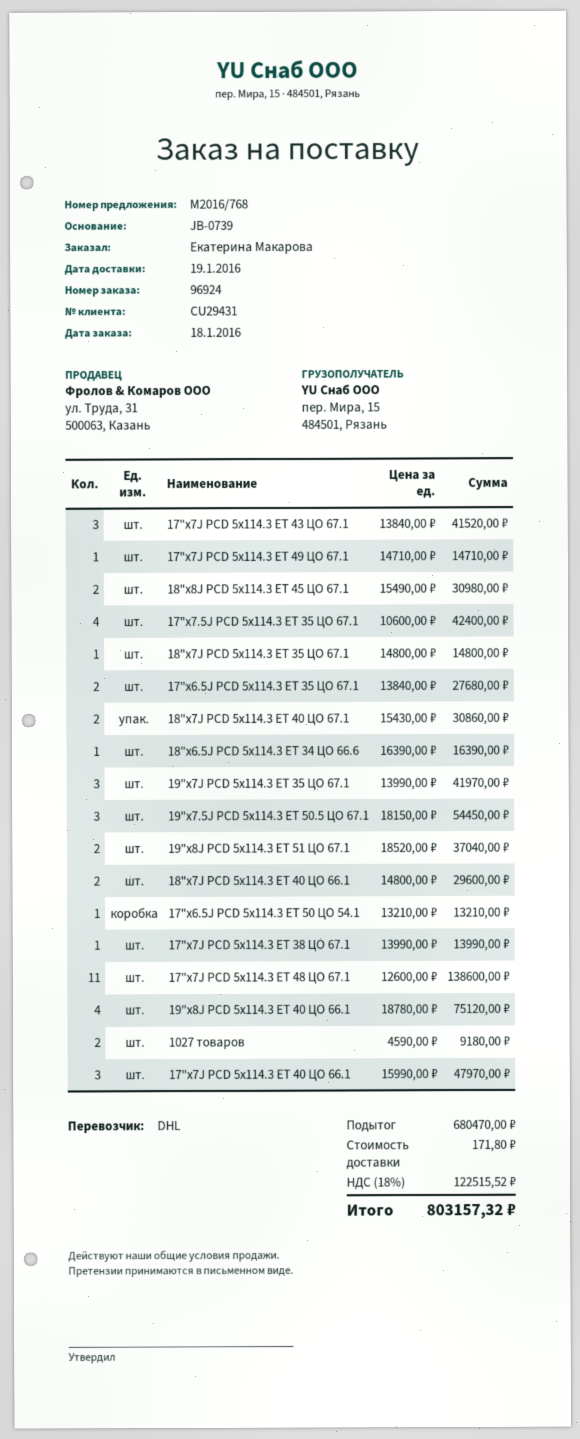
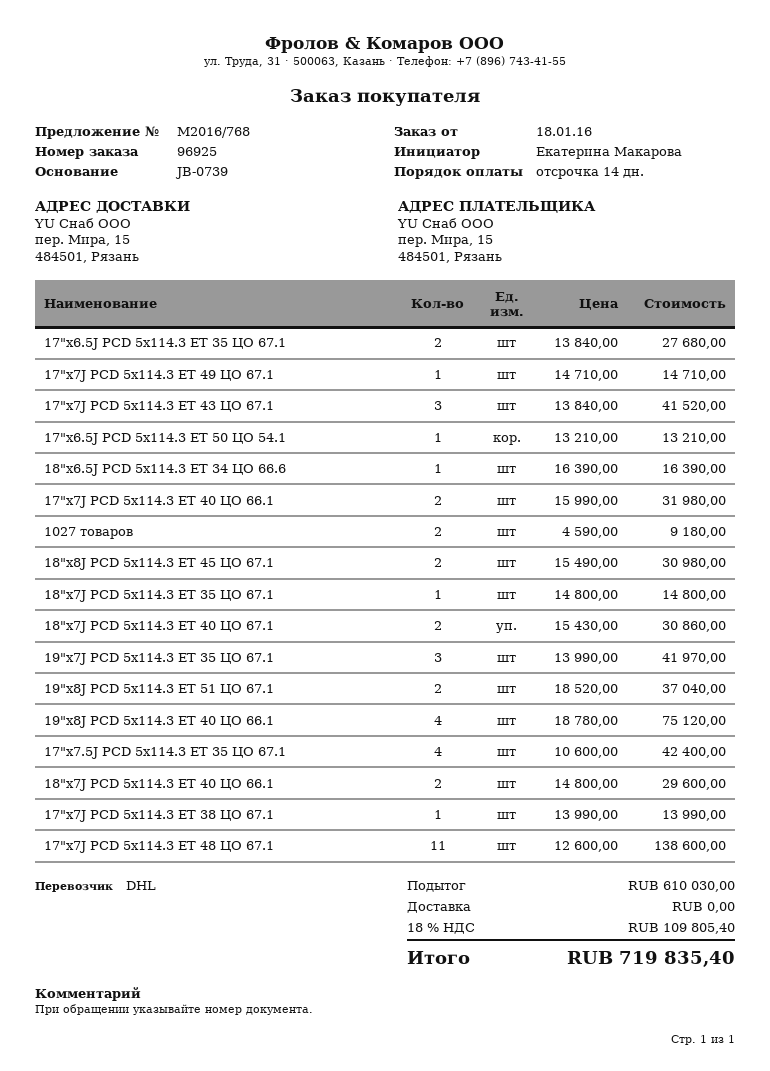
order number: 96924 -> 96925
19"x7.5J PCD 5x114.3 ЕТ 50.5 ЦО 67.1: 3 x 18150.00 = 54450.00 -> none
17"x7J PCD 5x114.3 ЕТ 40 ЦО 66.1: 3 x 15990.00 = 47970.00 -> 2 x 15990.00 = 31980.00
subtotal: 680470.00 -> 610030.00
shipping: 171.80 -> 0.00
tax: 18% = 122515.52 -> 18% = 109805.40
total: 803157.32 -> 719835.40

